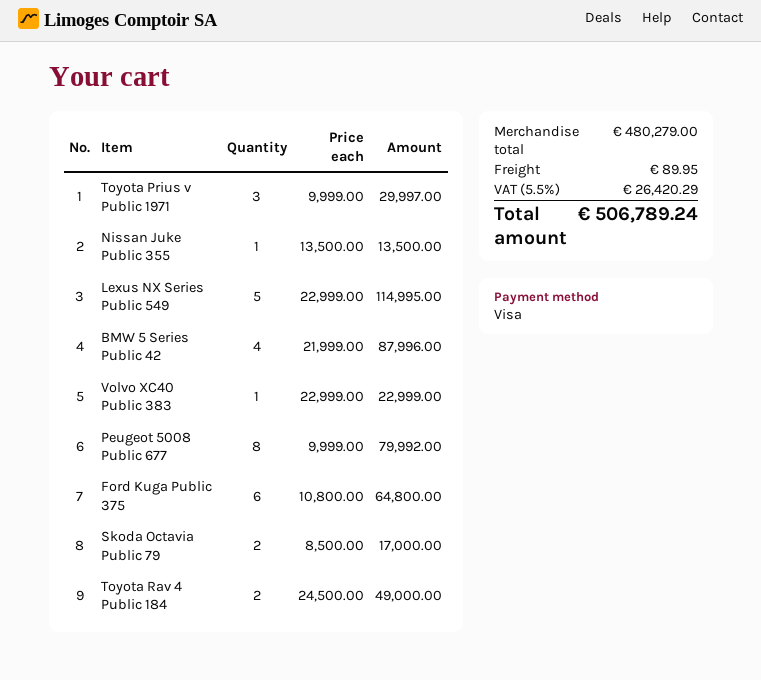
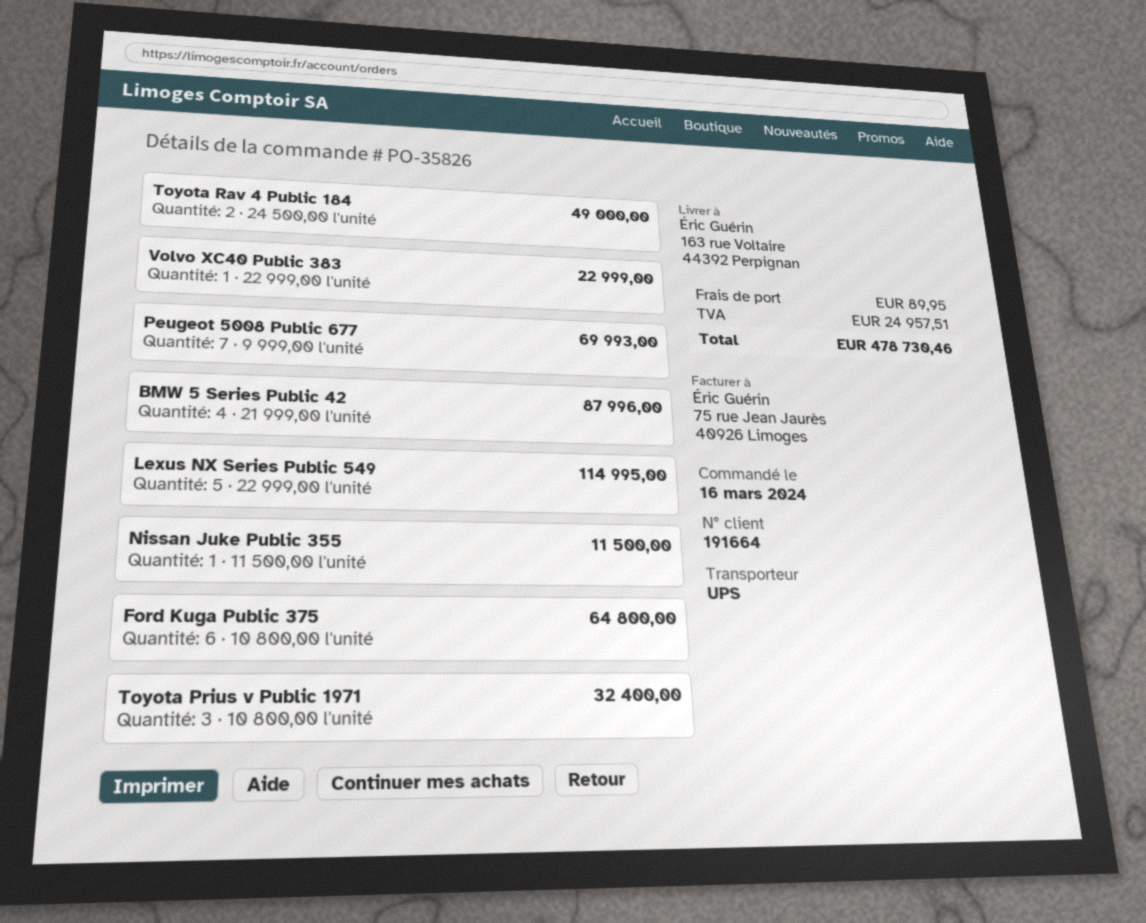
Toyota Prius v Public 1971: 3 x 9999.00 = 29997.00 -> 3 x 10800.00 = 32400.00
Nissan Juke Public 355: 1 x 13500.00 = 13500.00 -> 1 x 11500.00 = 11500.00
Peugeot 5008 Public 677: 8 x 9999.00 = 79992.00 -> 7 x 9999.00 = 69993.00
Skoda Octavia Public 79: 2 x 8500.00 = 17000.00 -> none
tax: 26420.29 -> 24957.51
total: 506789.24 -> 478730.46

